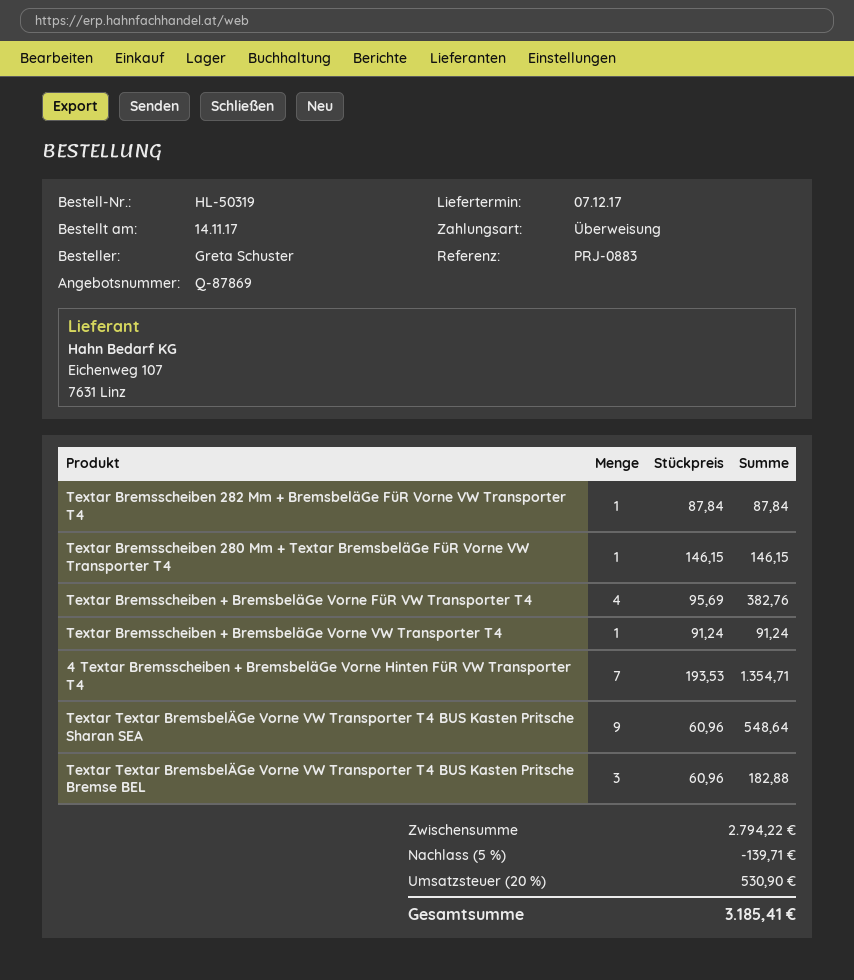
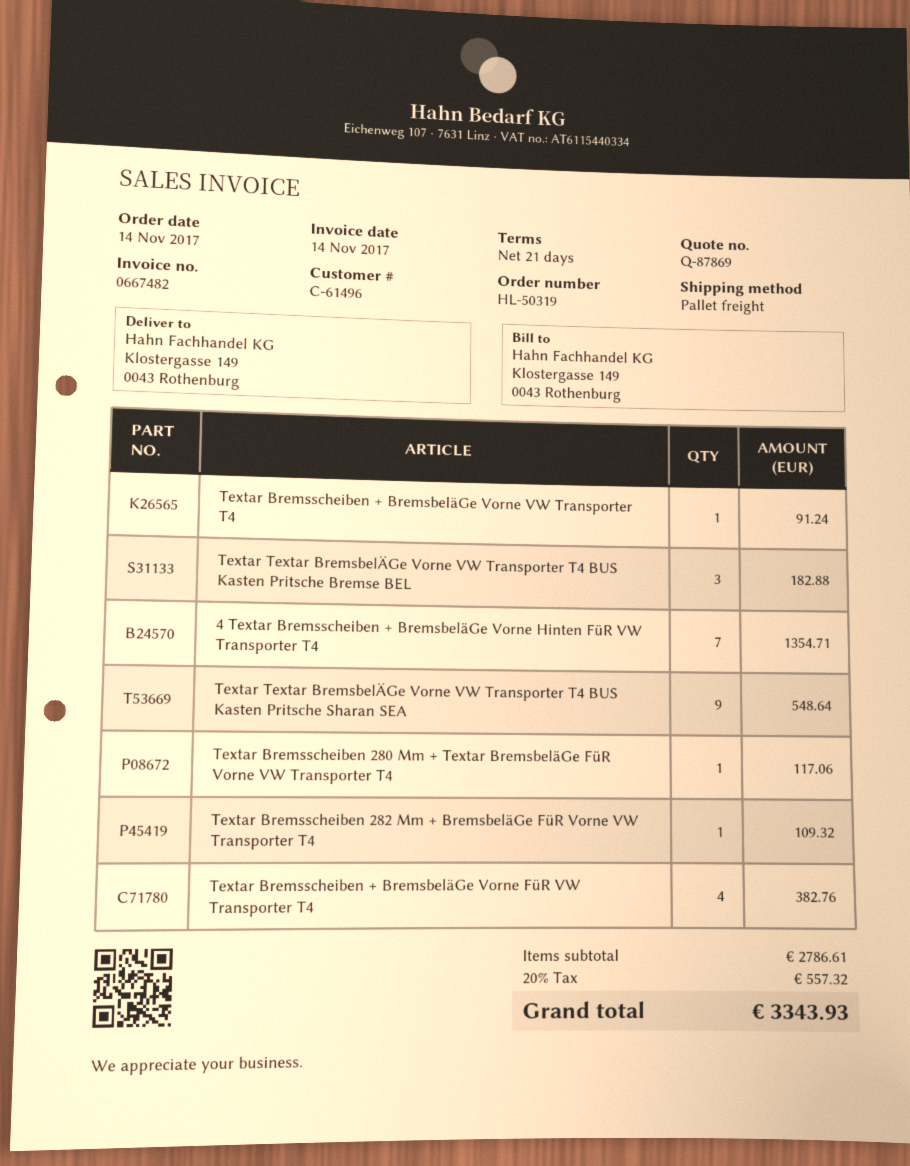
Textar Bremsscheiben 282 Mm + BremsbeläGe FüR Vorne VW Transporter T4: 1 for 87.84 -> 1 for 109.32
Textar Bremsscheiben 280 Mm + Textar BremsbeläGe FüR Vorne VW Transporter T4: 1 for 146.15 -> 1 for 117.06
subtotal: 2794.22 -> 2786.61
discount: 5% = 139.71 -> none
tax: 20% = 530.90 -> 20% = 557.32
total: 3185.41 -> 3343.93

